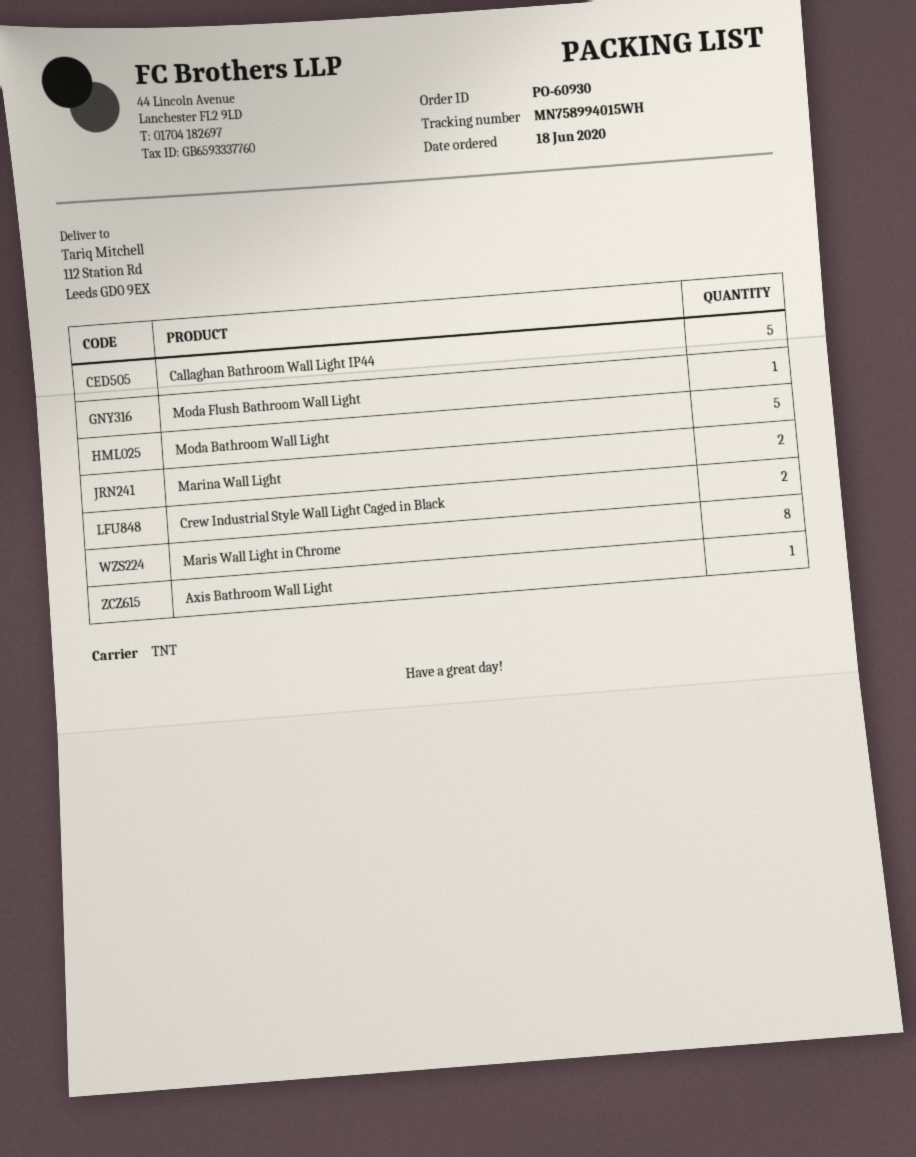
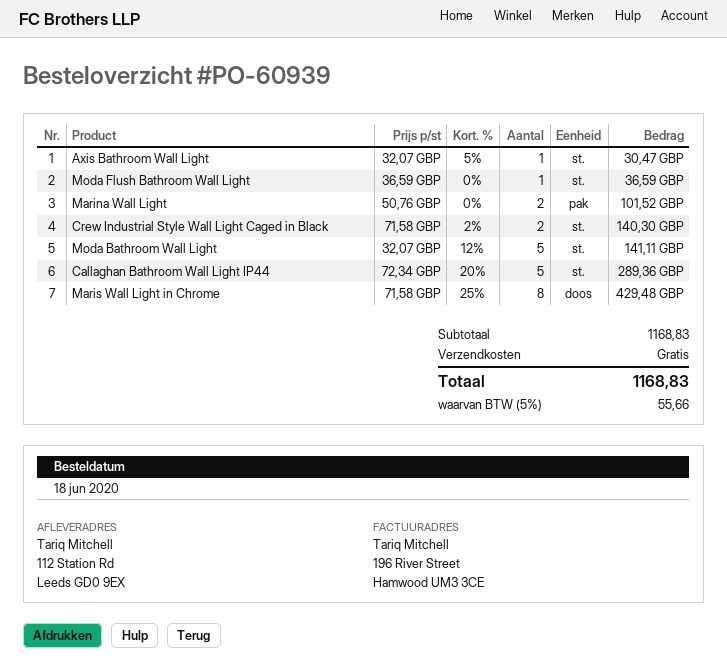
order number: PO-60930 -> PO-60939

